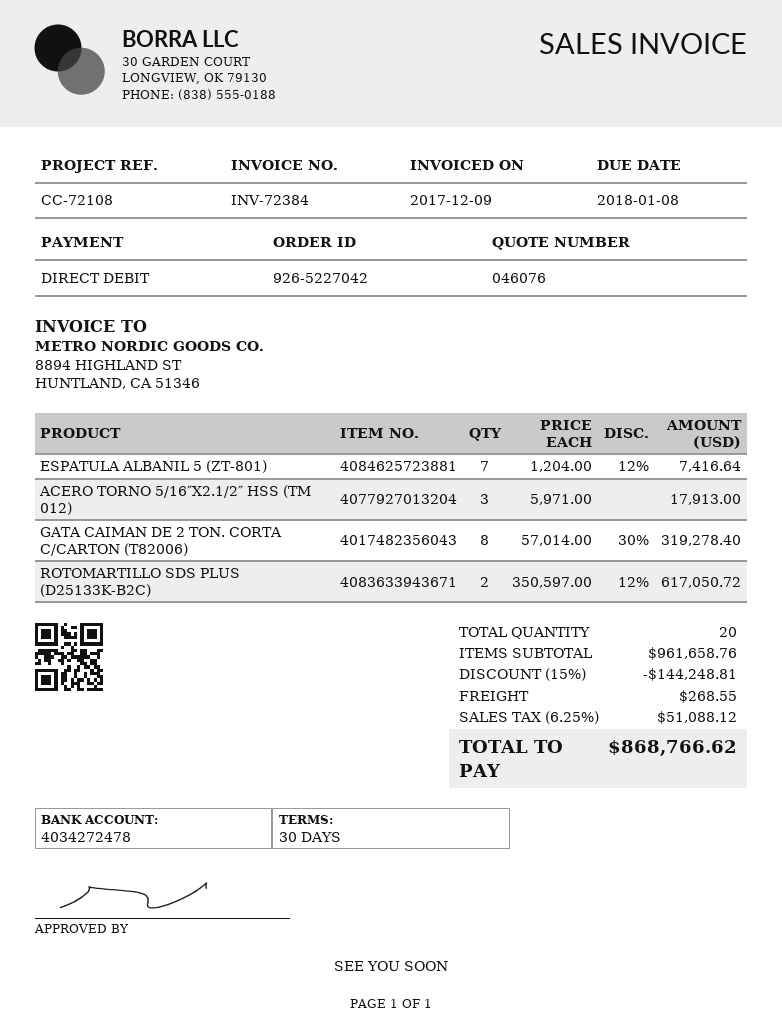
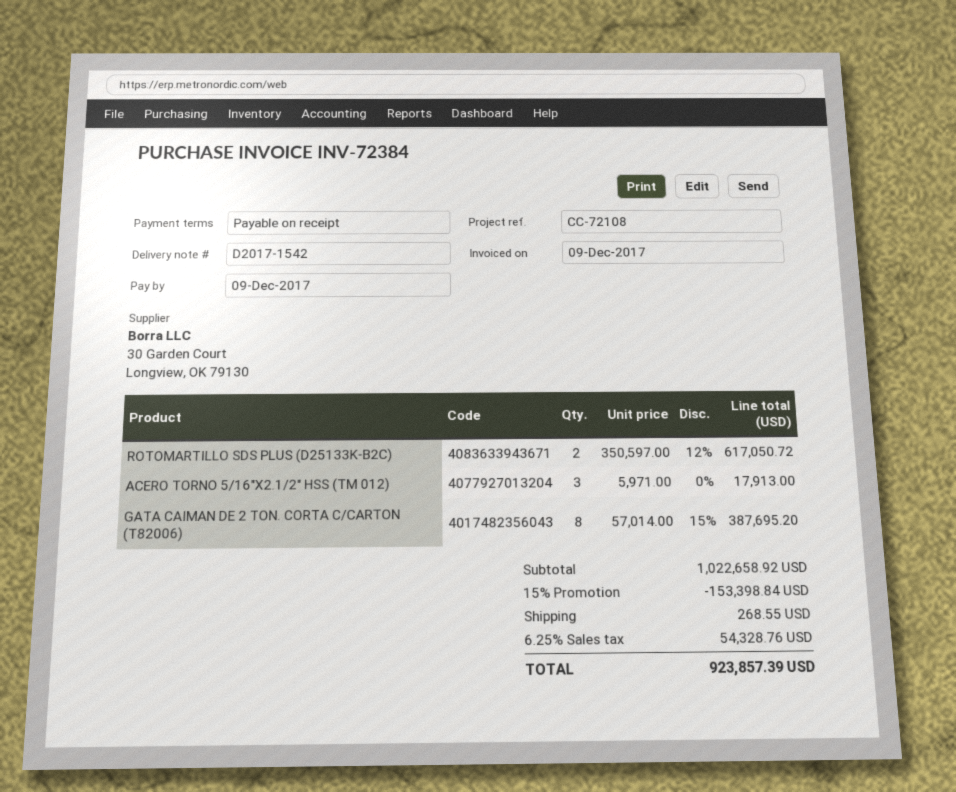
payment terms: 30 days -> on receipt
due date: 2018-01-08 -> 2017-12-09
ESPATULA ALBANIL 5 (ZT-801): 7 x 1204.00 - 12% = 7416.64 -> none
GATA CAIMAN DE 2 TON. CORTA C/CARTON (T82006): 8 x 57014.00 - 30% = 319278.40 -> 8 x 57014.00 - 15% = 387695.20
subtotal: 961658.76 -> 1022658.92
discount: 15% = 144248.81 -> 15% = 153398.84
tax: 6.25% = 51088.12 -> 6.25% = 54328.76
total: 868766.62 -> 923857.39

